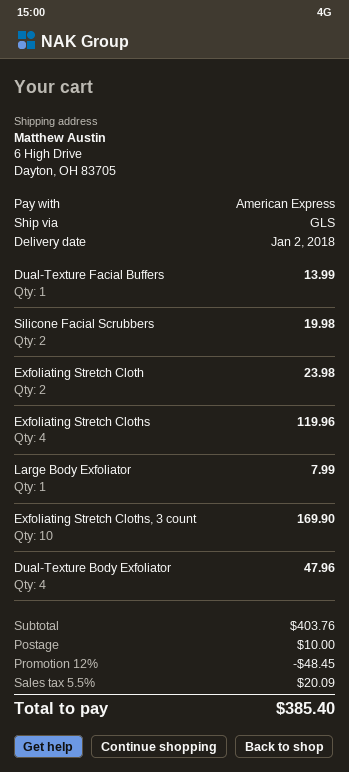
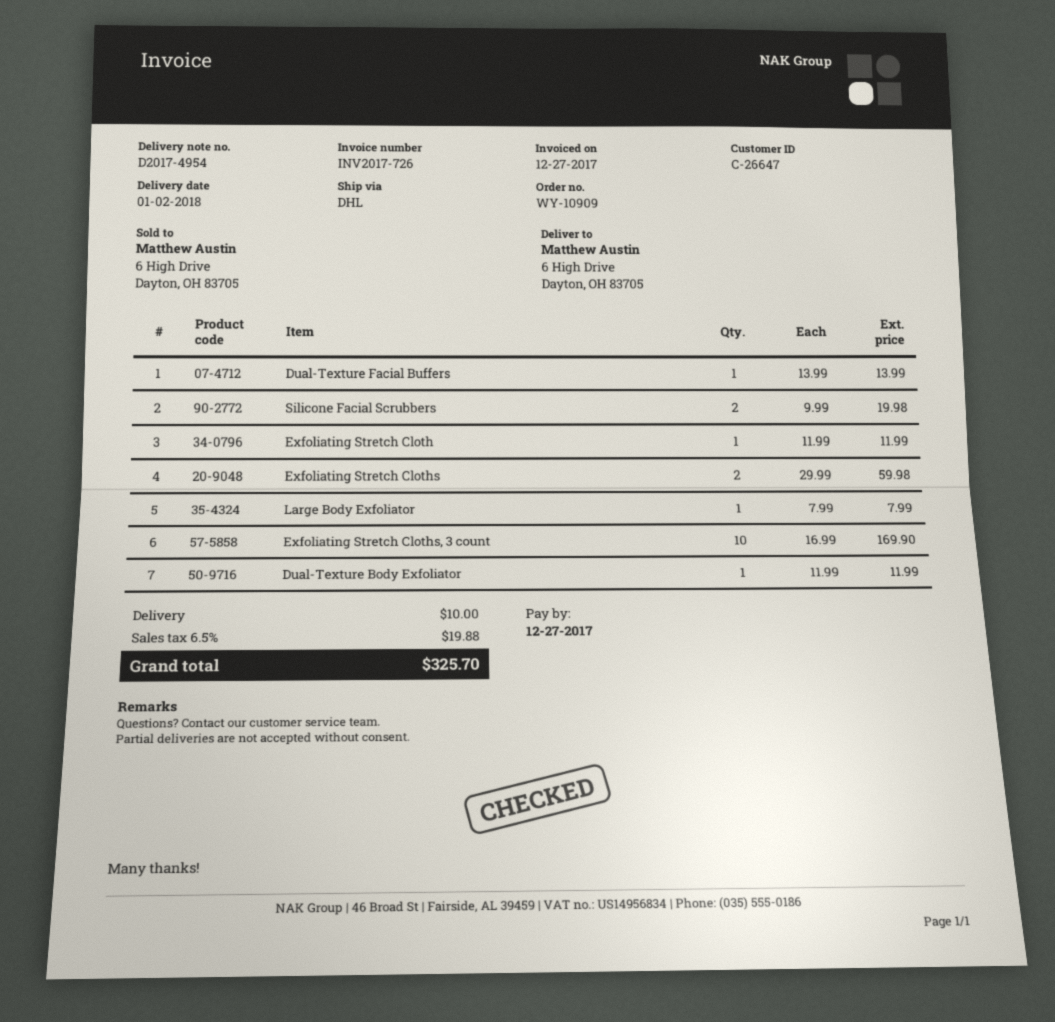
shipping method: GLS -> DHL
Exfoliating Stretch Cloth: 2 for 23.98 -> 1 for 11.99
Exfoliating Stretch Cloths: 4 for 119.96 -> 2 for 59.98
Dual-Texture Body Exfoliator: 4 for 47.96 -> 1 for 11.99
discount: 12% = 48.45 -> none
tax: 5.5% = 20.09 -> 6.5% = 19.88
total: 385.40 -> 325.70

